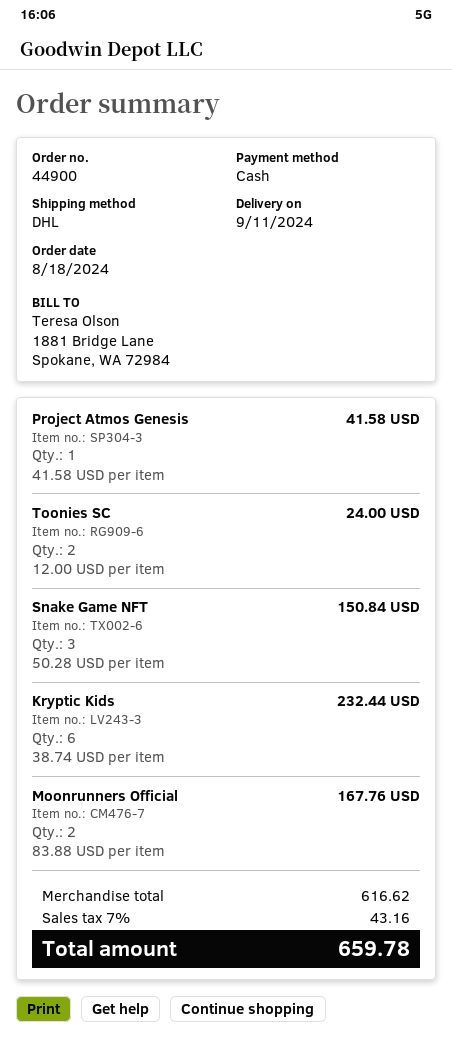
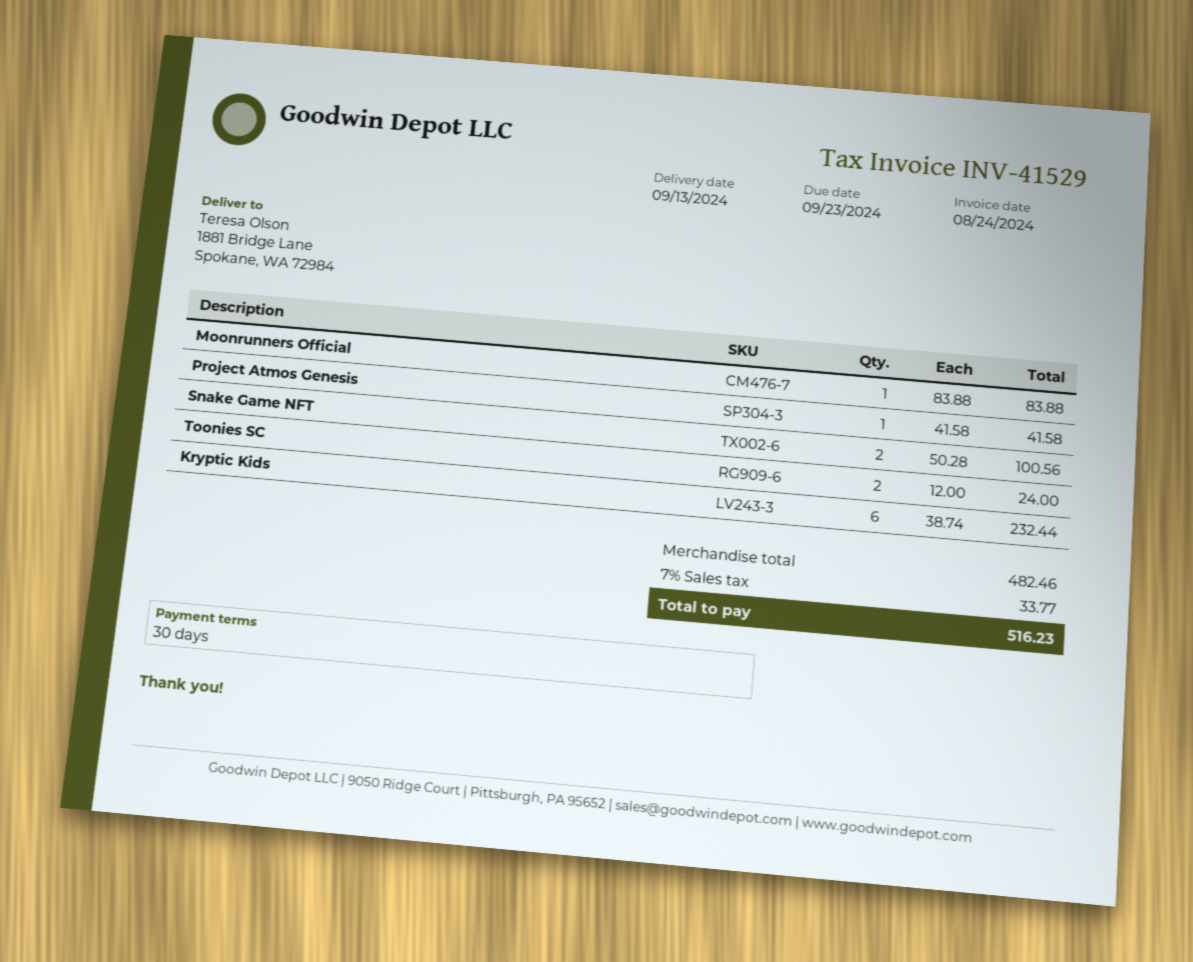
delivery date: 2024-09-11 -> 2024-09-13
Snake Game NFT: 3 x 50.28 = 150.84 -> 2 x 50.28 = 100.56
Moonrunners Official: 2 x 83.88 = 167.76 -> 1 x 83.88 = 83.88
subtotal: 616.62 -> 482.46
tax: 7% = 43.16 -> 7% = 33.77
total: 659.78 -> 516.23

